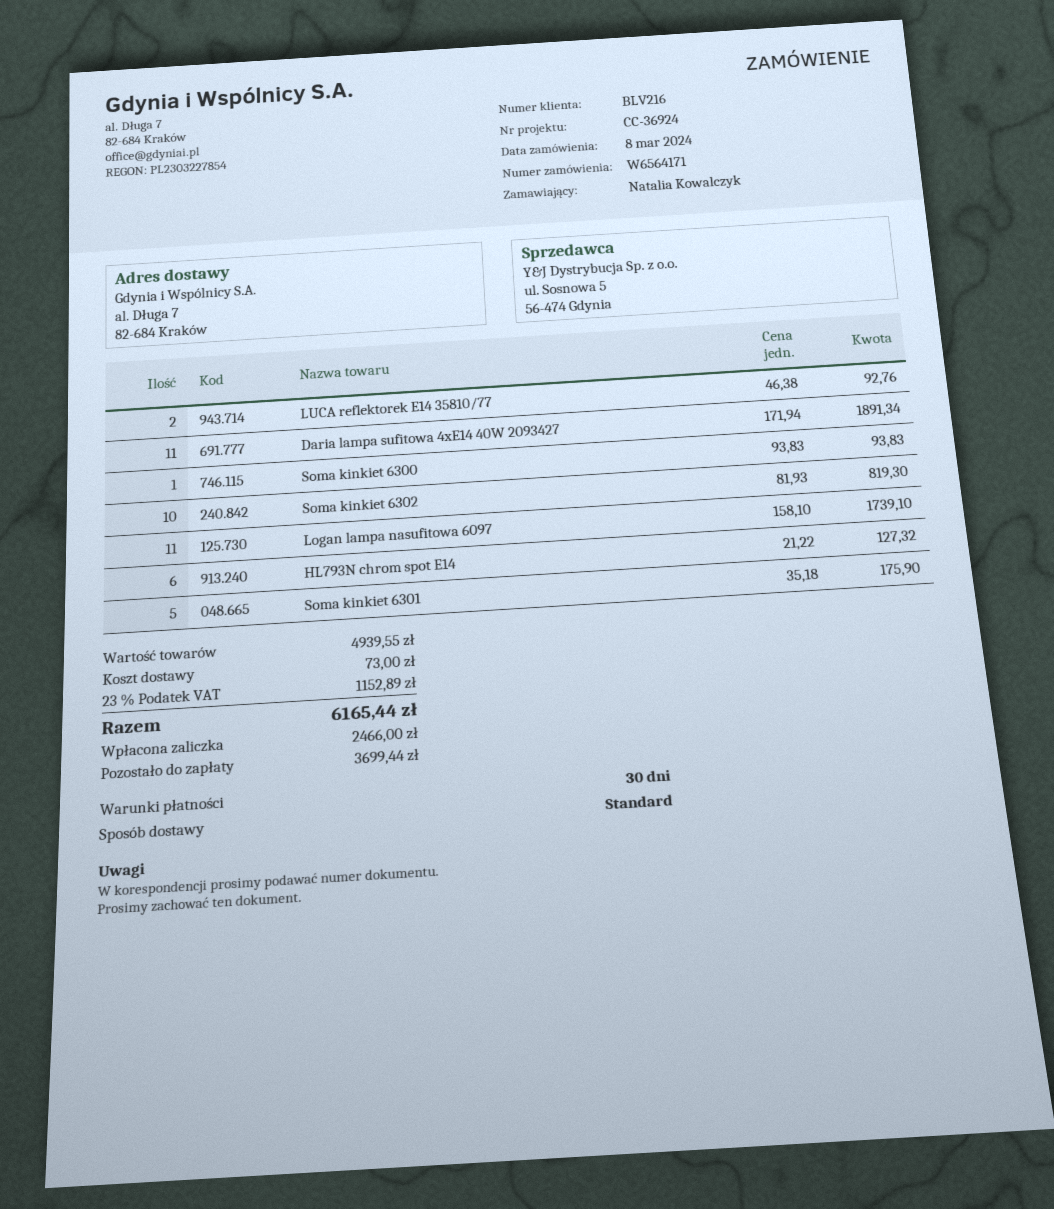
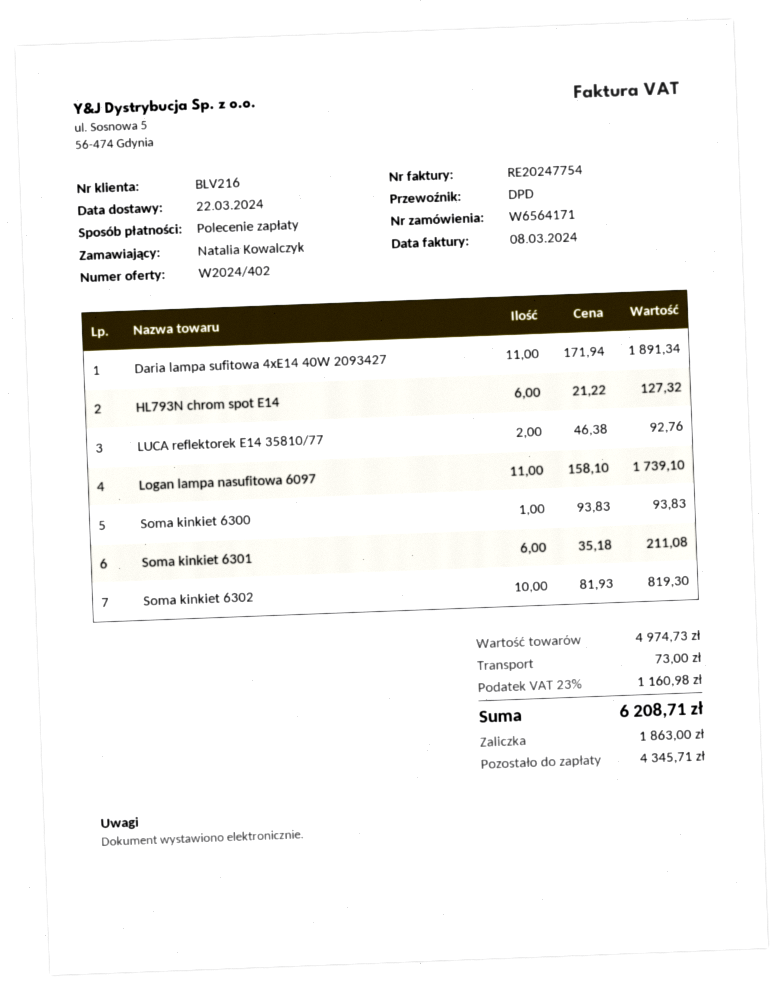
shipping method: standard -> DPD
Soma kinkiet 6301: 5 x 35.18 = 175.90 -> 6 x 35.18 = 211.08
subtotal: 4939.55 -> 4974.73
tax: 23% = 1152.89 -> 23% = 1160.98
total: 6165.44 -> 6208.71
deposit: 2466.00 -> 1863.00
balance: 3699.44 -> 4345.71

